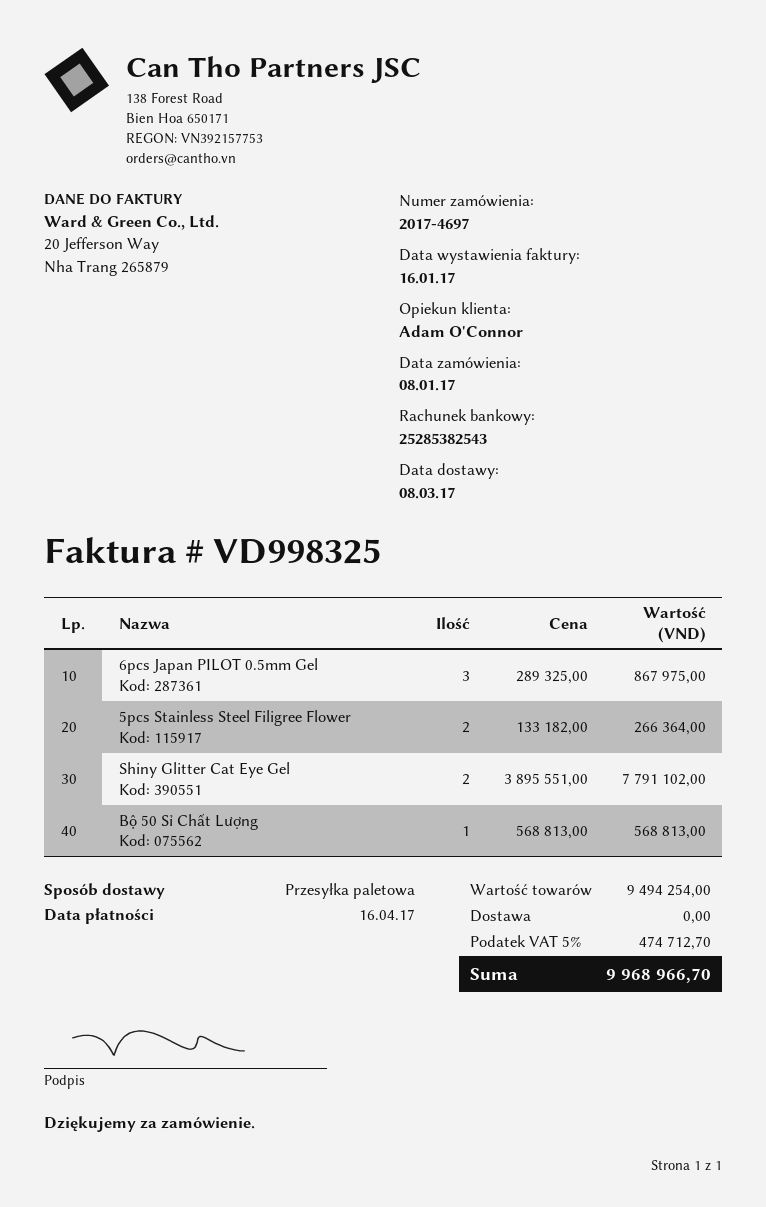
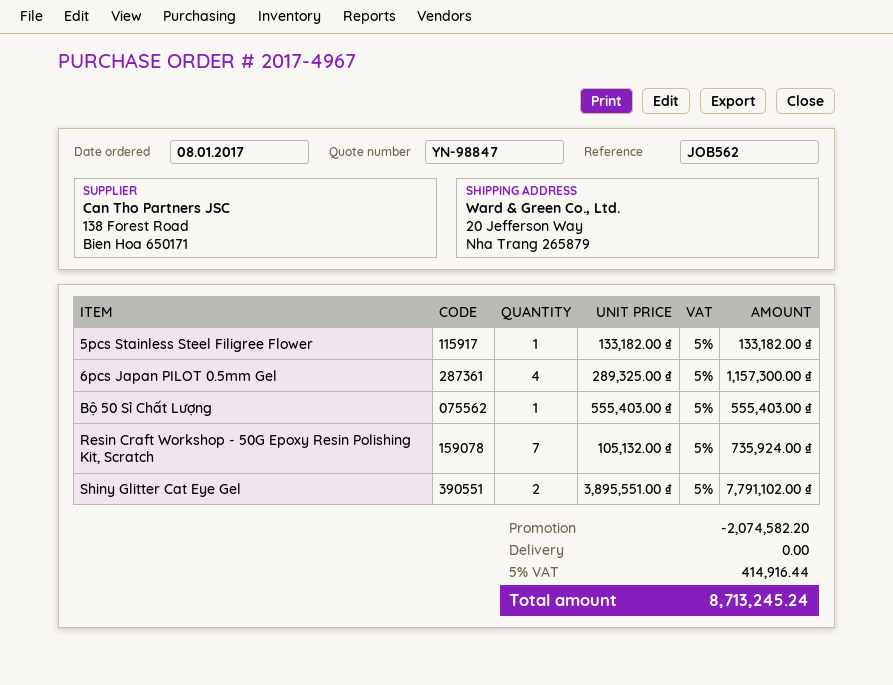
order number: 2017-4697 -> 2017-4967
6pcs Japan PILOT 0.5mm Gel: 3 x 289325.00 = 867975.00 -> 4 x 289325.00 = 1157300.00
5pcs Stainless Steel Filigree Flower: 2 x 133182.00 = 266364.00 -> 1 x 133182.00 = 133182.00
Bộ 50 Sỉ Chất Lượng: 1 x 568813.00 = 568813.00 -> 1 x 555403.00 = 555403.00
Resin Craft Workshop - 50G Epoxy Resin Polishing Kit, Scratch: none -> 7 x 105132.00 = 735924.00
discount: none -> 2074582.20
tax: 5% = 474712.70 -> 5% = 414916.44
total: 9968966.70 -> 8713245.24

